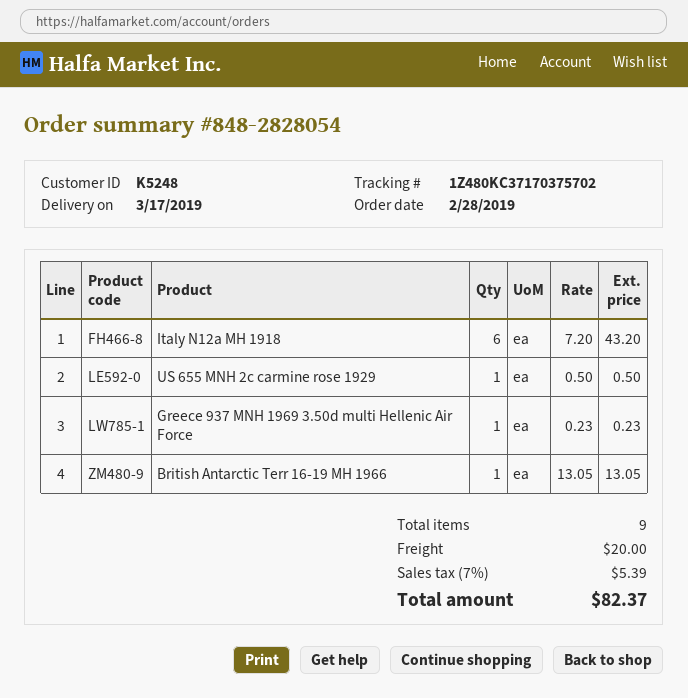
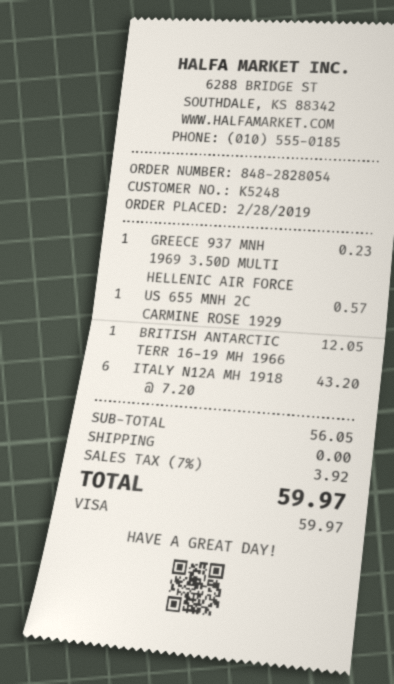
US 655 MNH 2c carmine rose 1929: 1 x 0.50 = 0.50 -> 1 x 0.57 = 0.57
British Antarctic Terr 16-19 MH 1966: 1 x 13.05 = 13.05 -> 1 x 12.05 = 12.05
shipping: 20.00 -> 0.00
tax: 7% = 5.39 -> 7% = 3.92
total: 82.37 -> 59.97

